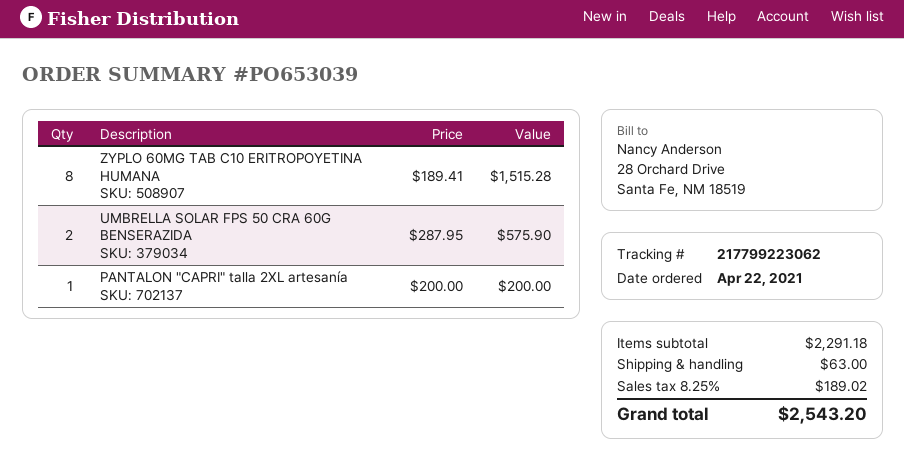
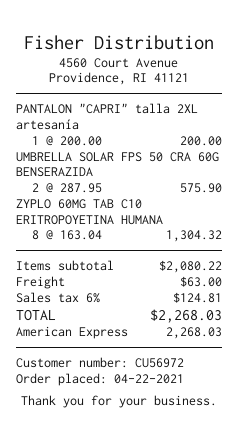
ZYPLO 60MG TAB C10 ERITROPOYETINA HUMANA: 8 x 189.41 = 1515.28 -> 8 x 163.04 = 1304.32
subtotal: 2291.18 -> 2080.22
tax: 8.25% = 189.02 -> 6% = 124.81
total: 2543.20 -> 2268.03

